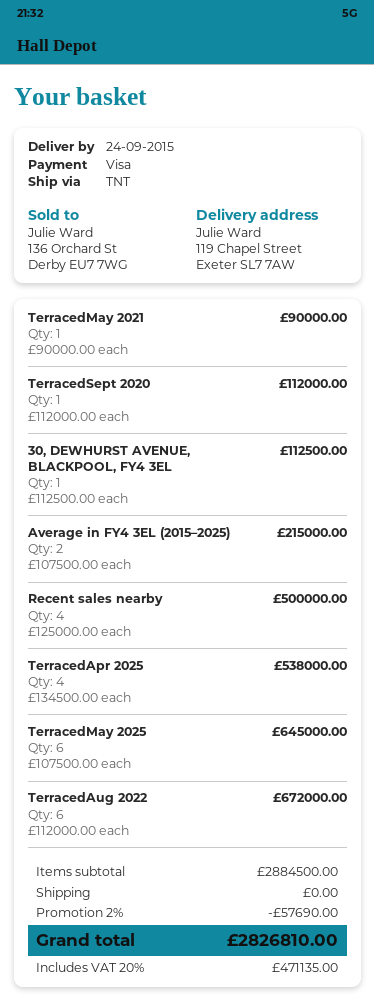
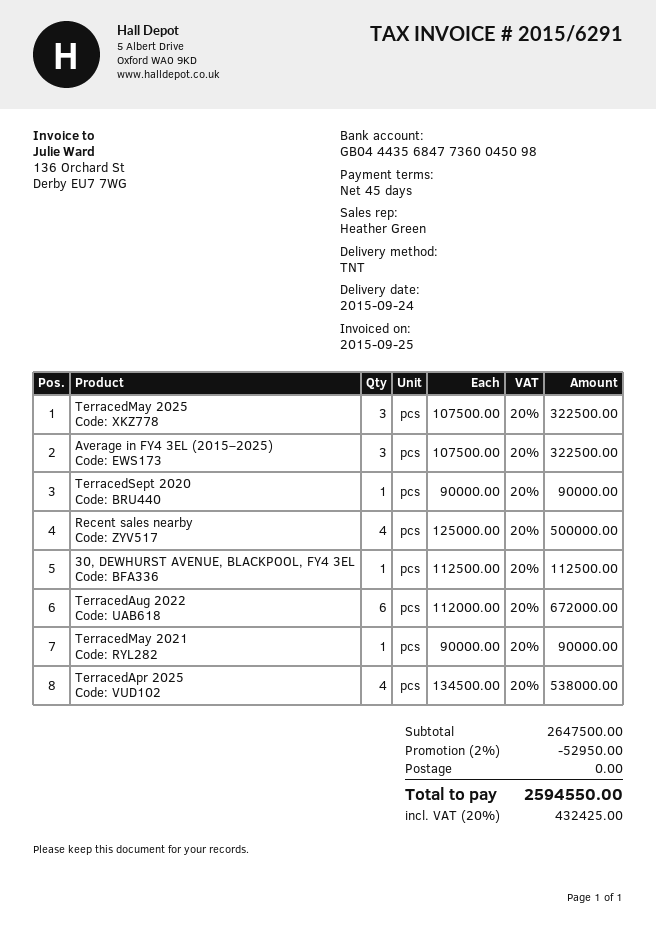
TerracedSept 2020: 1 x 112000.00 = 112000.00 -> 1 x 90000.00 = 90000.00
Average in FY4 3EL (2015–2025): 2 x 107500.00 = 215000.00 -> 3 x 107500.00 = 322500.00
TerracedMay 2025: 6 x 107500.00 = 645000.00 -> 3 x 107500.00 = 322500.00
subtotal: 2884500.00 -> 2647500.00
discount: 2% = 57690.00 -> 2% = 52950.00
tax: 20% = 471135.00 -> 20% = 432425.00
total: 2826810.00 -> 2594550.00

